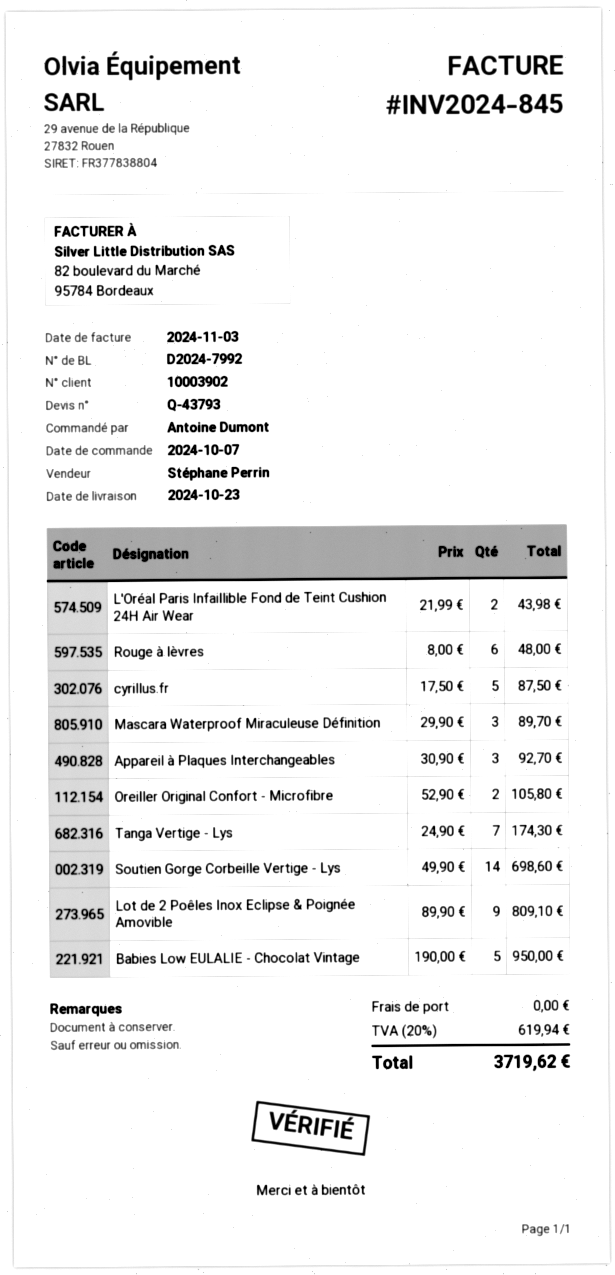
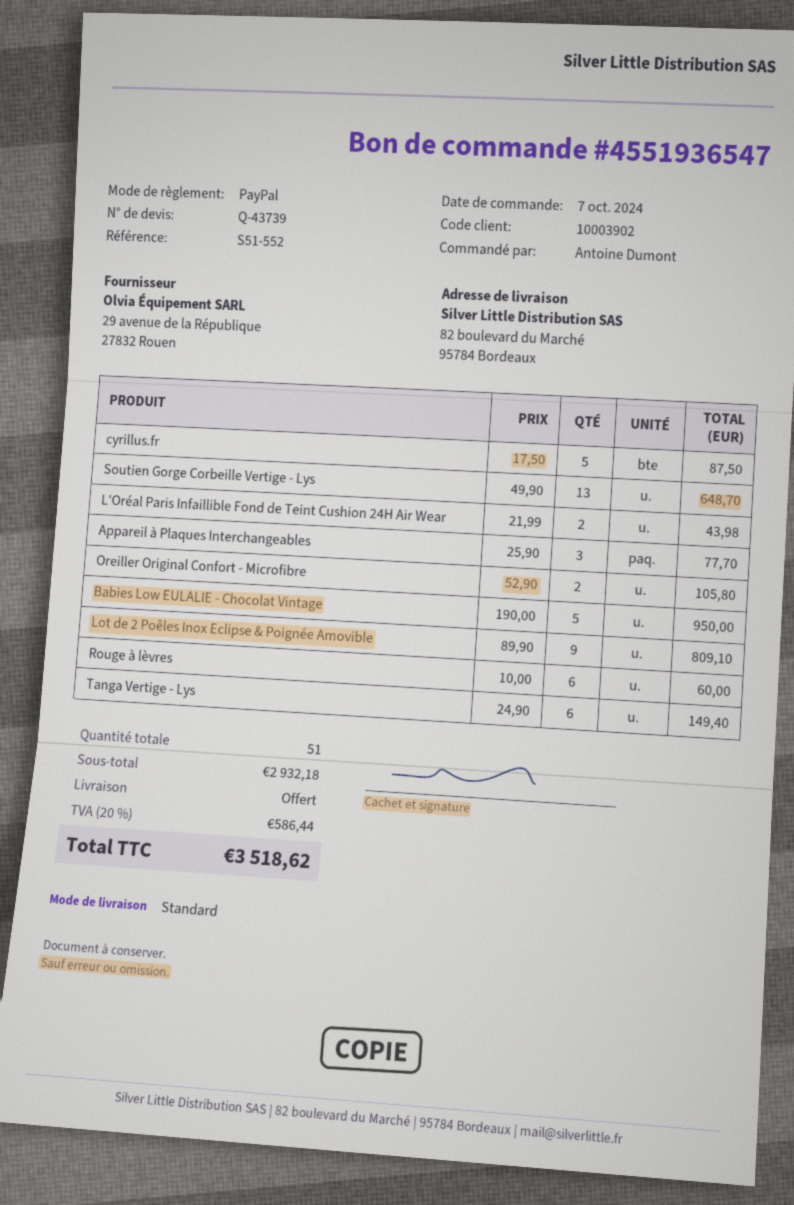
quote number: Q-43793 -> Q-43739
Rouge à lèvres: 6 x 8.00 = 48.00 -> 6 x 10.00 = 60.00
Mascara Waterproof Miraculeuse Définition: 3 x 29.90 = 89.70 -> none
Appareil à Plaques Interchangeables: 3 x 30.90 = 92.70 -> 3 x 25.90 = 77.70
Tanga Vertige - Lys: 7 x 24.90 = 174.30 -> 6 x 24.90 = 149.40
Soutien Gorge Corbeille Vertige - Lys: 14 x 49.90 = 698.60 -> 13 x 49.90 = 648.70
tax: 20% = 619.94 -> 20% = 586.44
total: 3719.62 -> 3518.62

